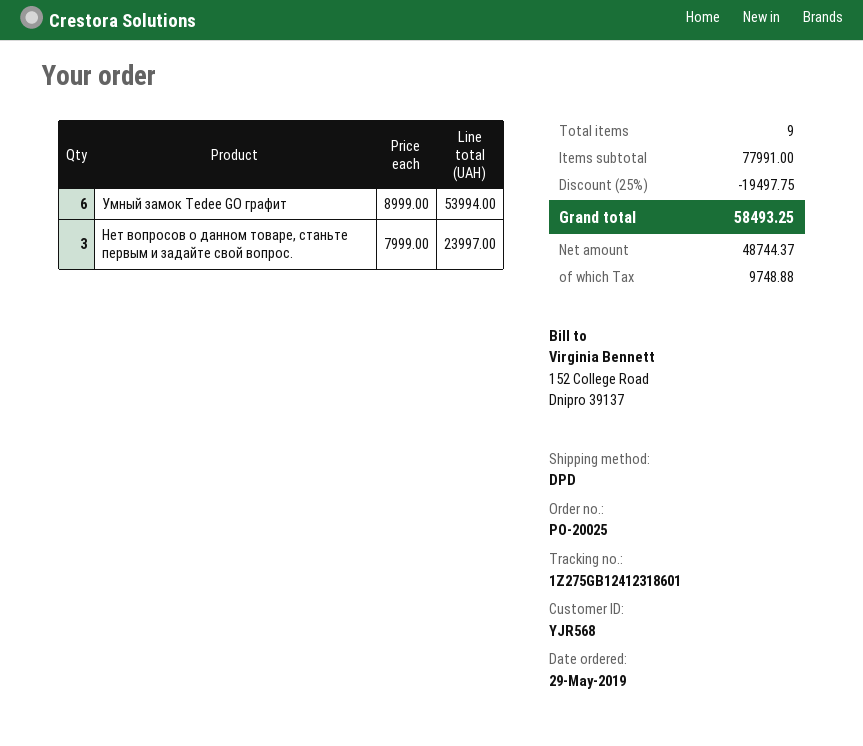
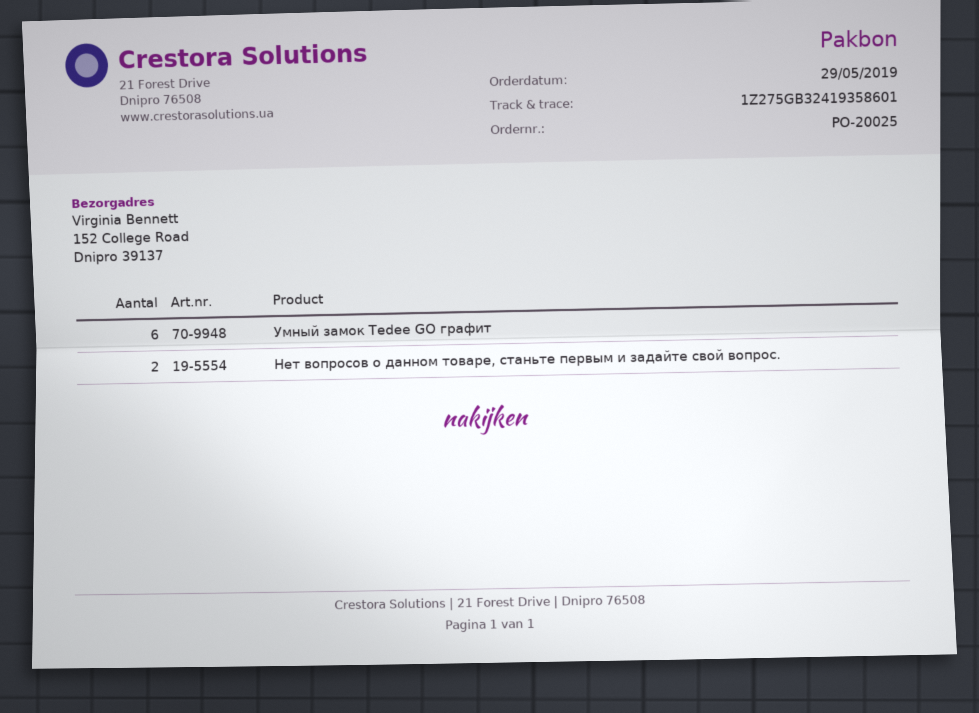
tracking number: 1Z275GB12412318601 -> 1Z275GB32419358601
Нет вопросов о данном товаре, станьте первым и задайте свой вопрос.: 3 -> 2

